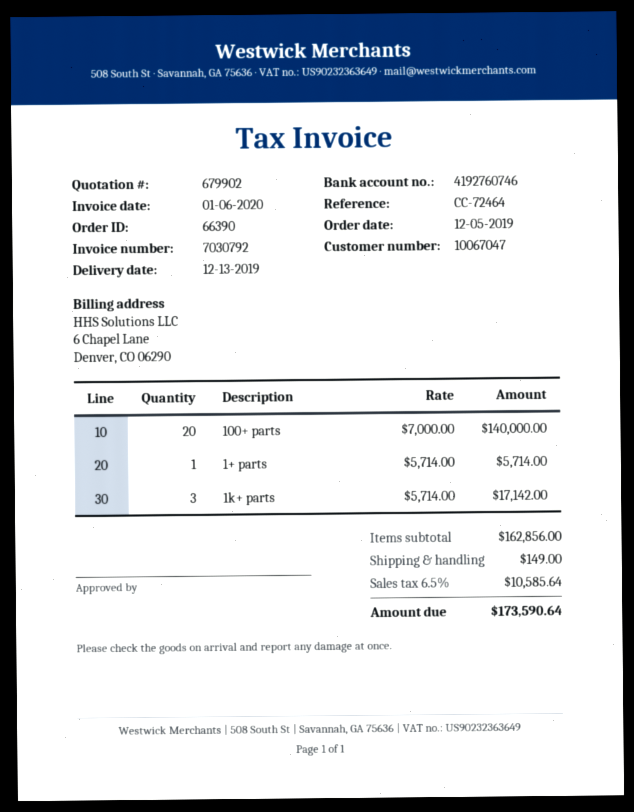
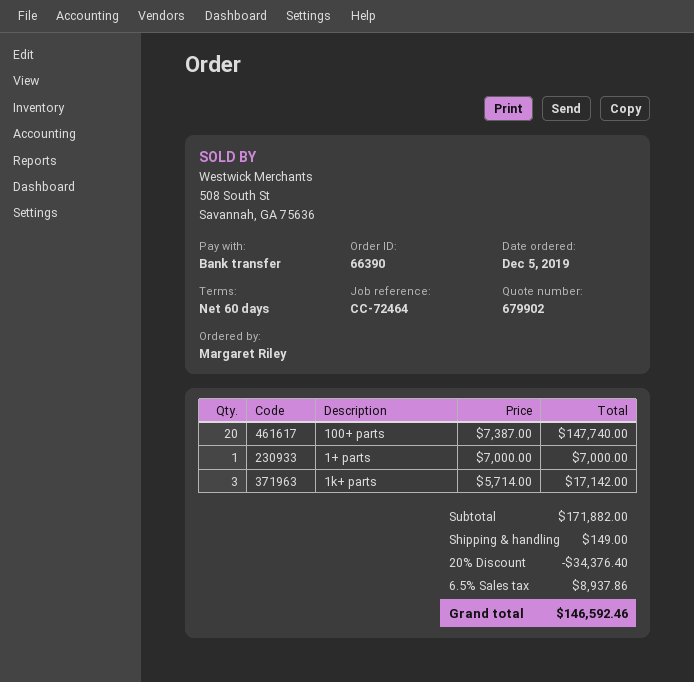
100+ parts: 20 x 7000.00 = 140000.00 -> 20 x 7387.00 = 147740.00
1+ parts: 1 x 5714.00 = 5714.00 -> 1 x 7000.00 = 7000.00
subtotal: 162856.00 -> 171882.00
discount: none -> 20% = 34376.40
tax: 6.5% = 10585.64 -> 6.5% = 8937.86
total: 173590.64 -> 146592.46

